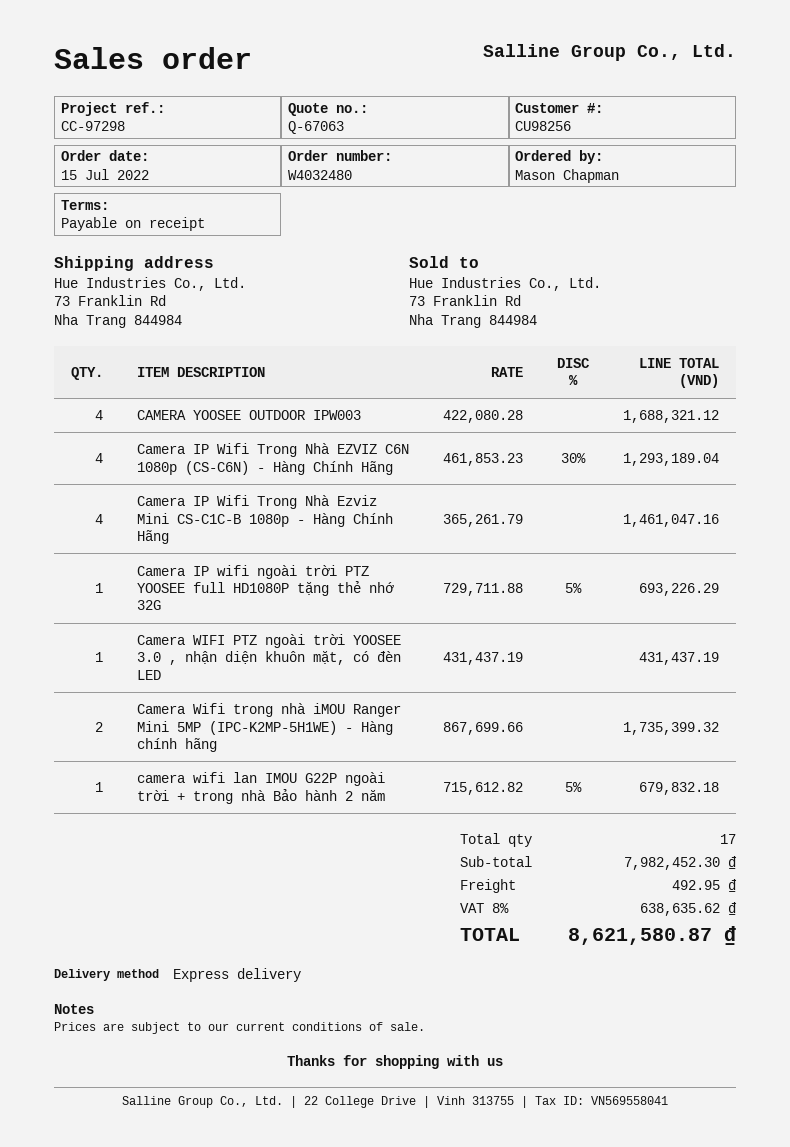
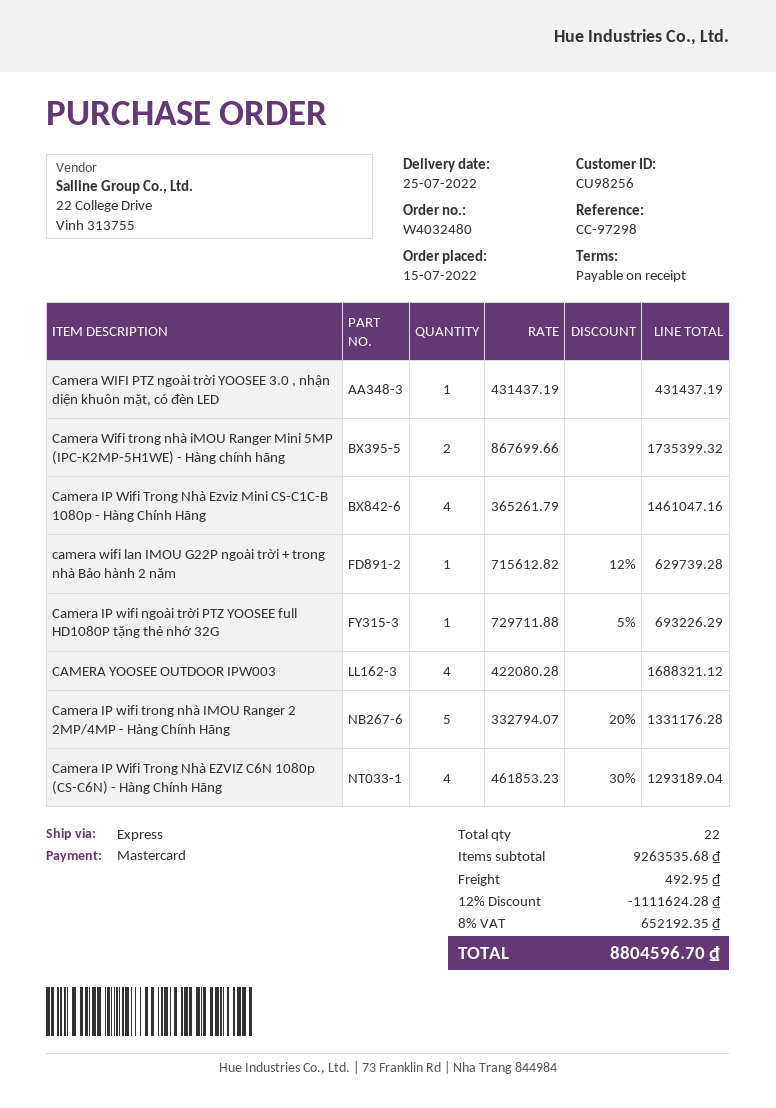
camera wifi lan IMOU G22P ngoài trời + trong nhà Bảo hành 2 năm: 1 x 715612.82 - 5% = 679832.18 -> 1 x 715612.82 - 12% = 629739.28
Camera IP wifi trong nhà IMOU Ranger 2 2MP/4MP - Hàng Chính Hãng: none -> 5 x 332794.07 - 20% = 1331176.28
total quantity: 17 -> 22
subtotal: 7982452.30 -> 9263535.68
discount: none -> 12% = 1111624.28
tax: 8% = 638635.62 -> 8% = 652192.35
total: 8621580.87 -> 8804596.70

